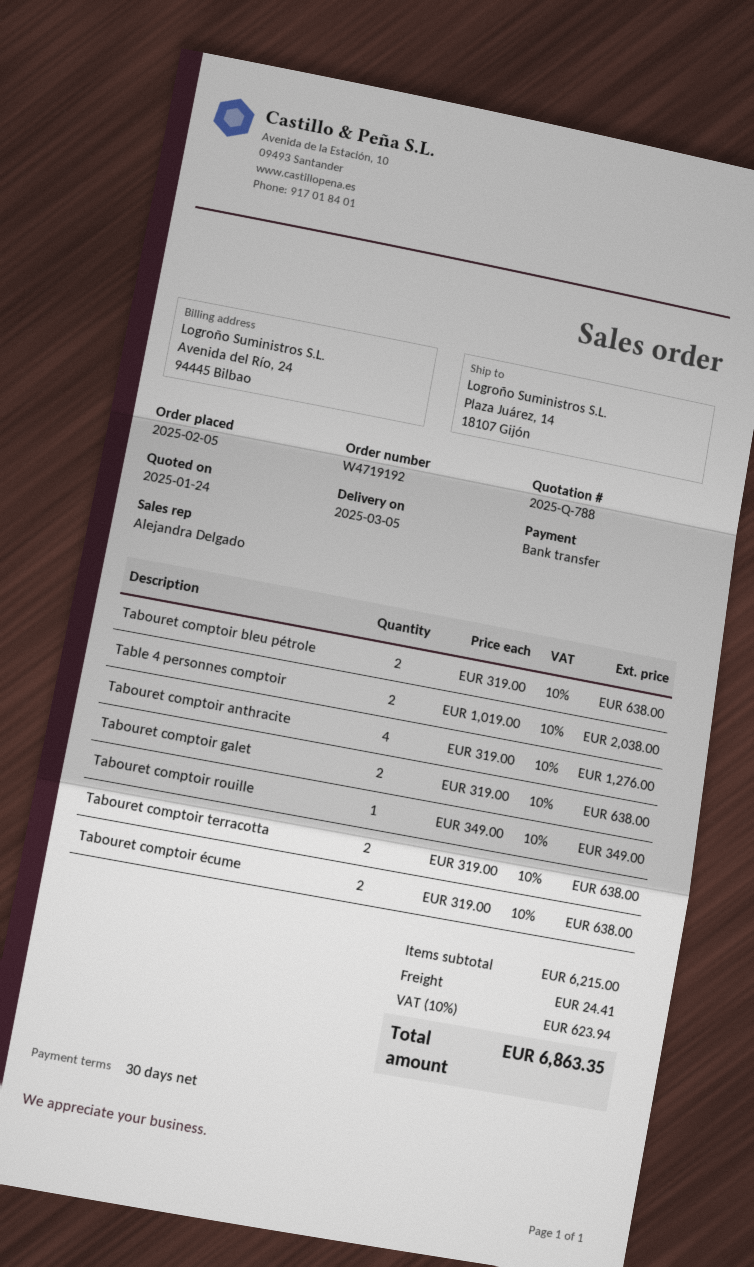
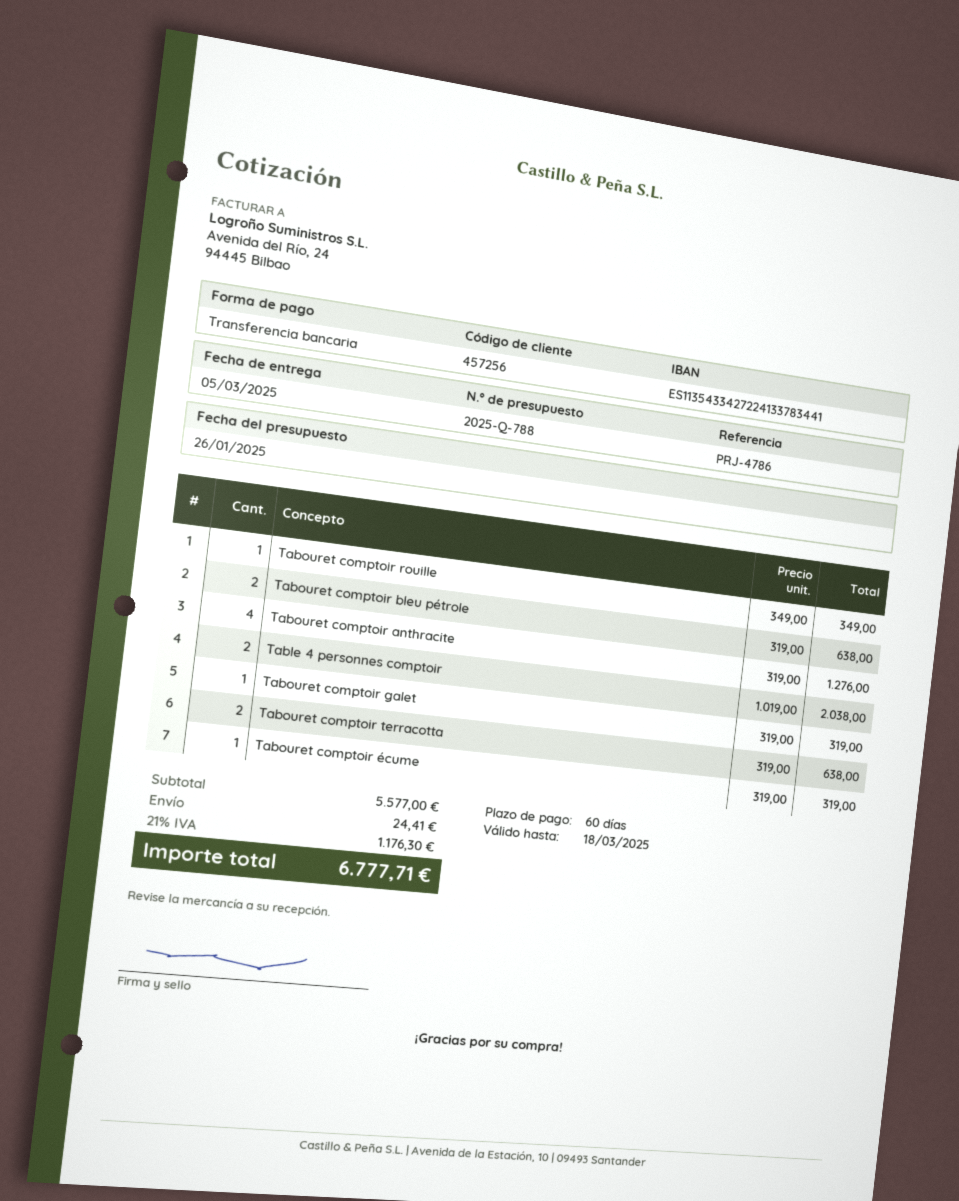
quote date: 2025-01-24 -> 2025-01-26
payment terms: 30 days -> 60 days
Tabouret comptoir galet: 2 x 319.00 = 638.00 -> 1 x 319.00 = 319.00
Tabouret comptoir écume: 2 x 319.00 = 638.00 -> 1 x 319.00 = 319.00
subtotal: 6215.00 -> 5577.00
tax: 10% = 623.94 -> 21% = 1176.30
total: 6863.35 -> 6777.71

